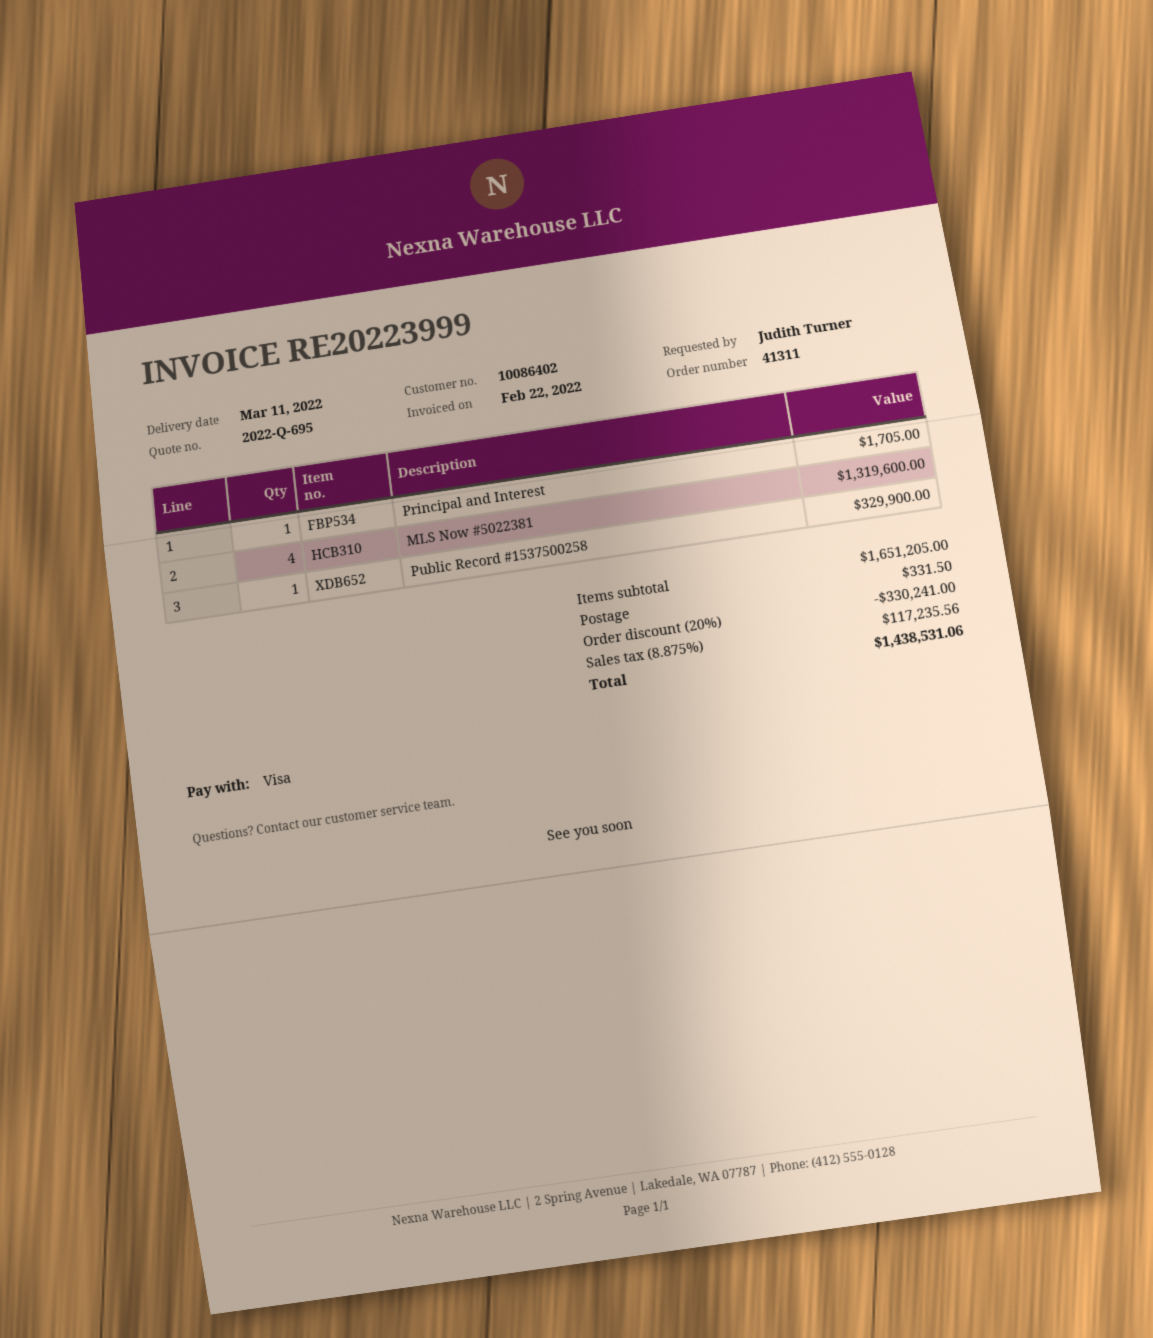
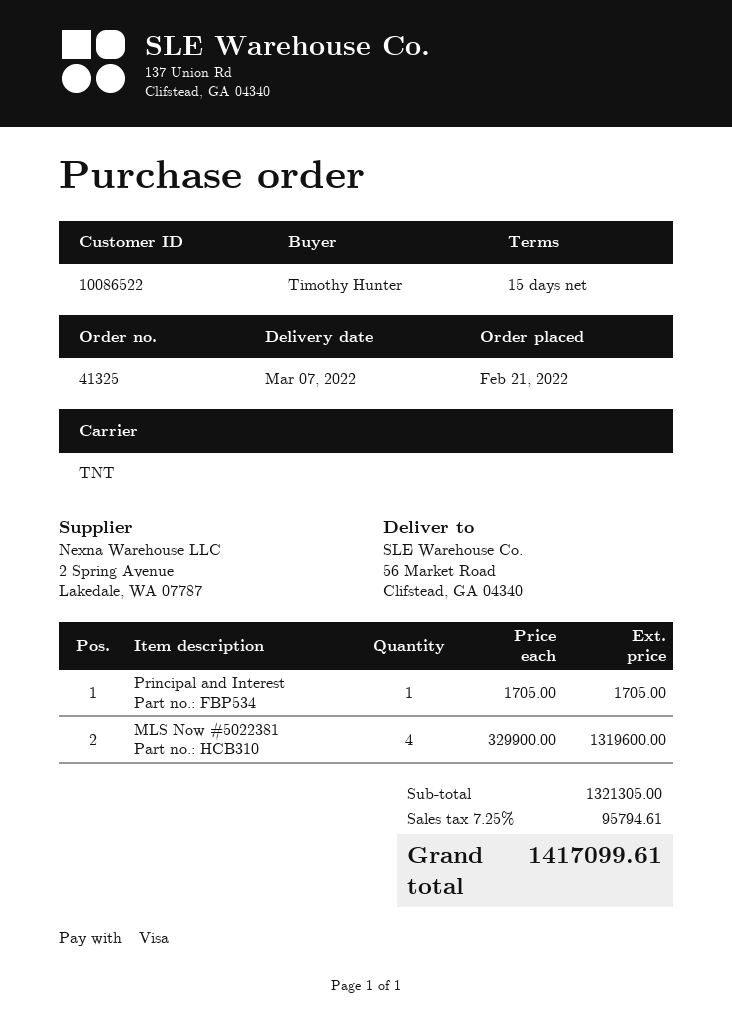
order number: 41311 -> 41325
delivery date: 2022-03-11 -> 2022-03-07
customer number: 10086402 -> 10086522
ordered by: Judith Turner -> Timothy Hunter
Public Record #1537500258: 1 for 329900.00 -> none
subtotal: 1651205.00 -> 1321305.00
discount: 20% = 330241.00 -> none
shipping: 331.50 -> none
tax: 8.875% = 117235.56 -> 7.25% = 95794.61
total: 1438531.06 -> 1417099.61

